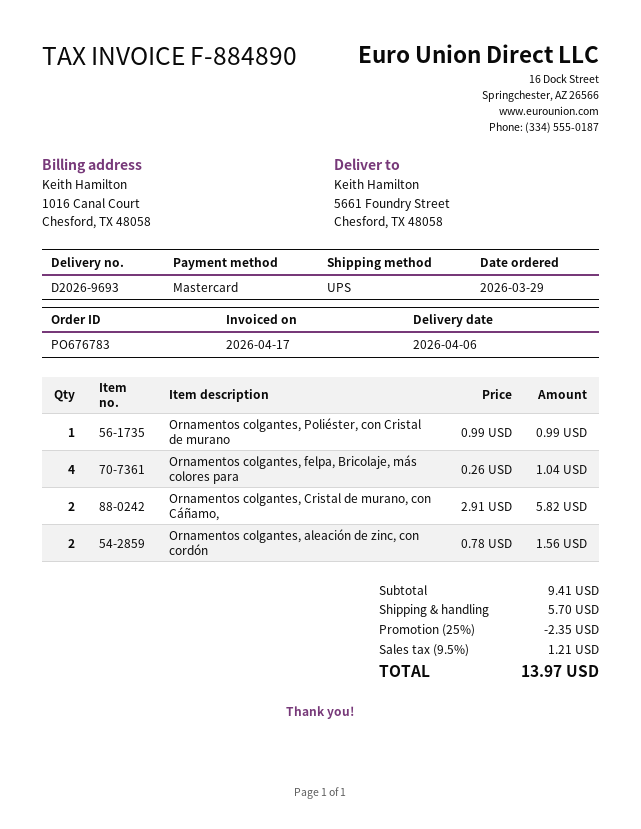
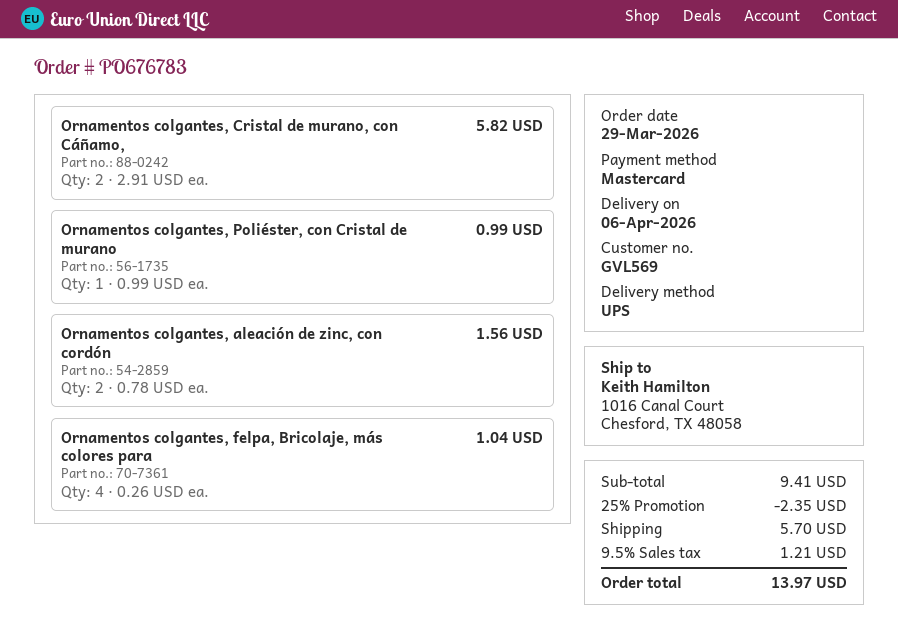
ship to: 5661 Foundry Street, Chesford, TX 48058 -> 1016 Canal Court, Chesford, TX 48058

